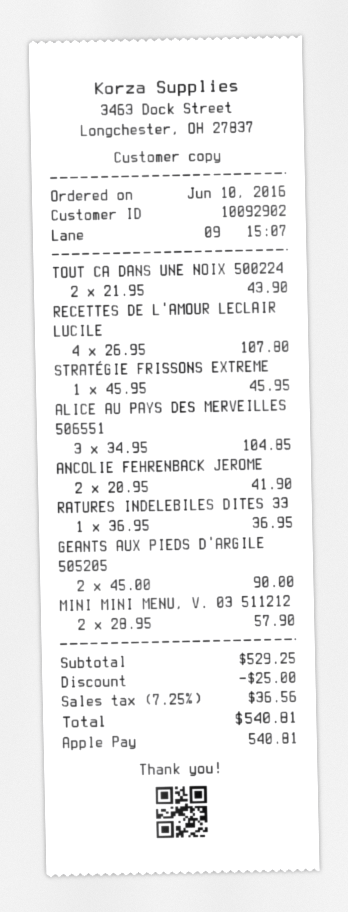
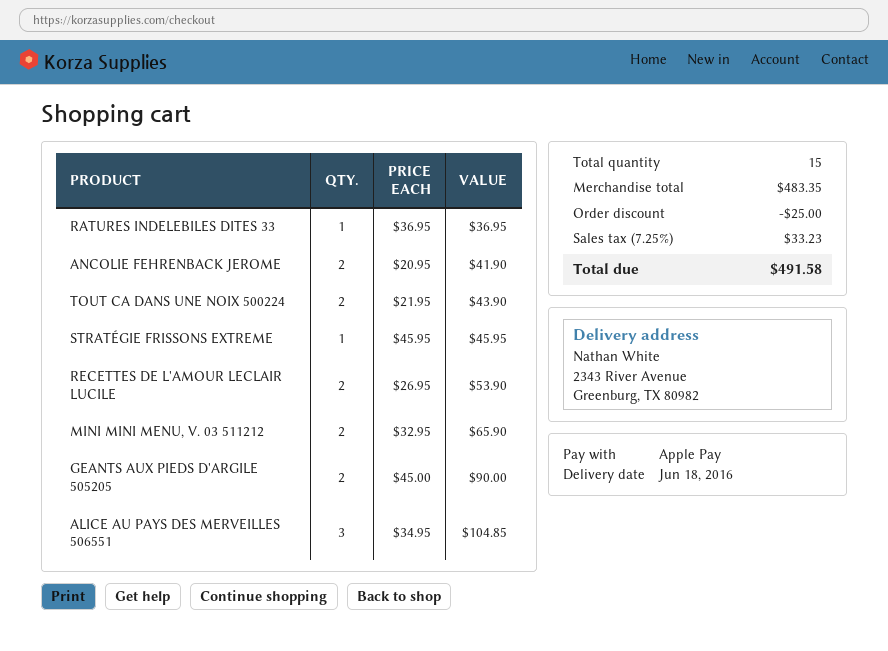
RECETTES DE L'AMOUR LECLAIR LUCILE: 4 x 26.95 = 107.80 -> 2 x 26.95 = 53.90
MINI MINI MENU, V. 03 511212: 2 x 28.95 = 57.90 -> 2 x 32.95 = 65.90
subtotal: 529.25 -> 483.35
tax: 7.25% = 36.56 -> 7.25% = 33.23
total: 540.81 -> 491.58

